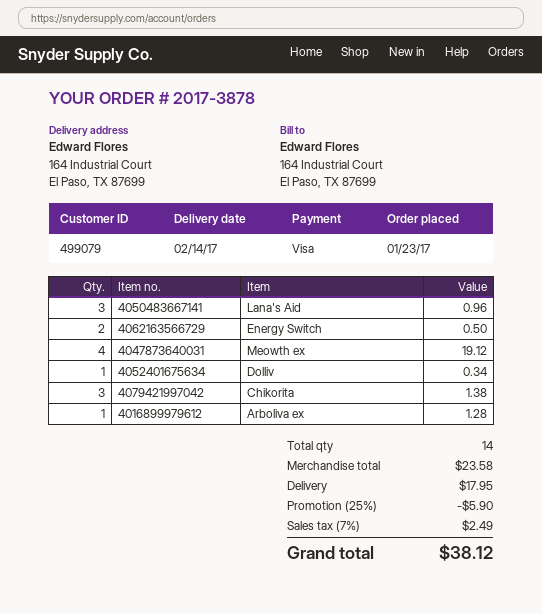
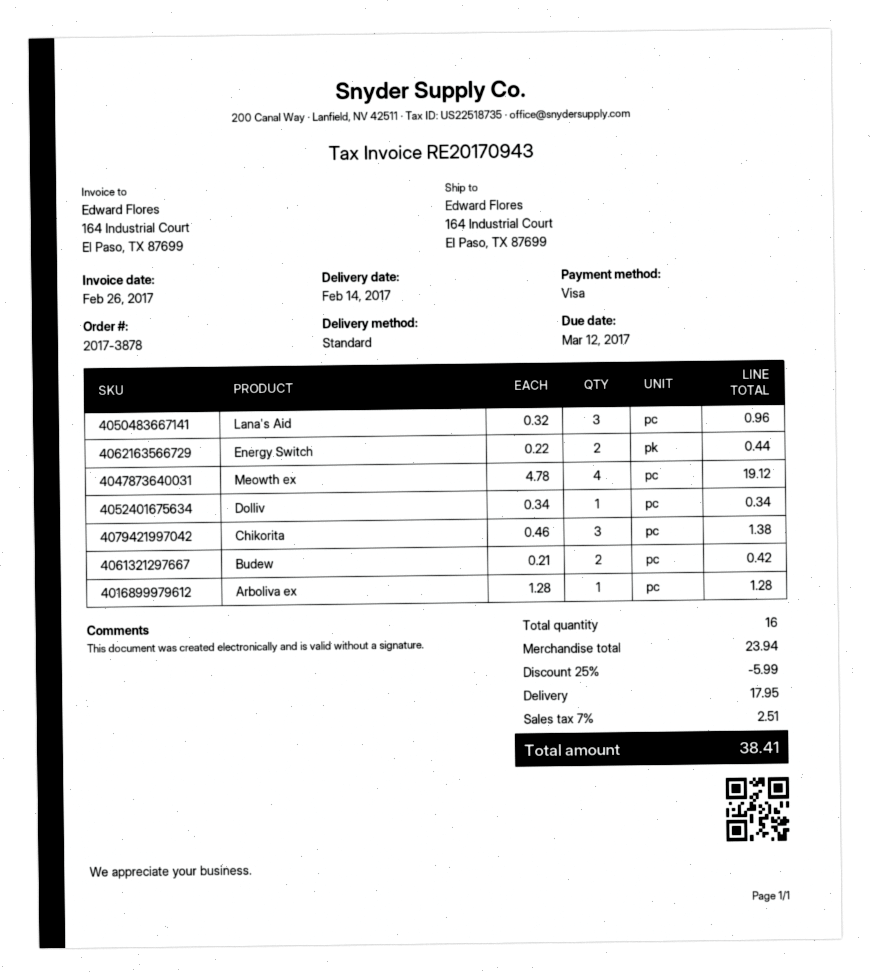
Energy Switch: 2 for 0.50 -> 2 for 0.44
Budew: none -> 2 for 0.42
total quantity: 14 -> 16
subtotal: 23.58 -> 23.94
discount: 25% = 5.90 -> 25% = 5.99
tax: 7% = 2.49 -> 7% = 2.51
total: 38.12 -> 38.41

